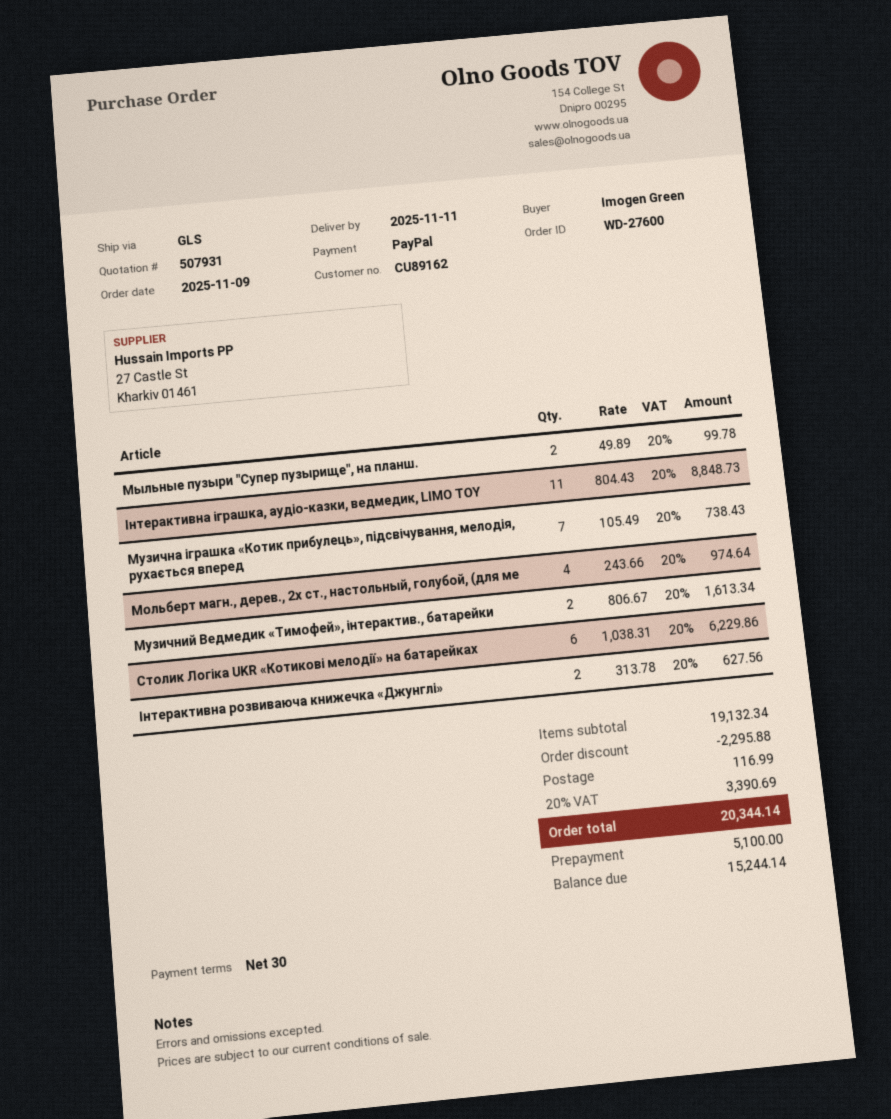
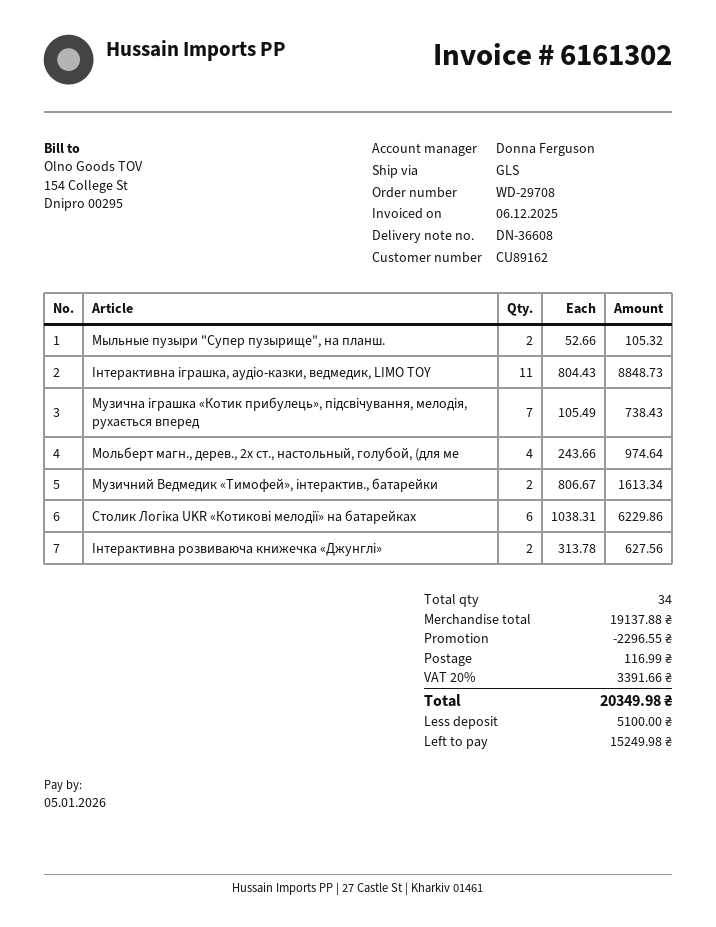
order number: WD-27600 -> WD-29708
Мыльные пузыри "Супер пузырище", на планш.: 2 x 49.89 = 99.78 -> 2 x 52.66 = 105.32
subtotal: 19132.34 -> 19137.88
discount: 2295.88 -> 2296.55
tax: 20% = 3390.69 -> 20% = 3391.66
total: 20344.14 -> 20349.98
balance: 15244.14 -> 15249.98

